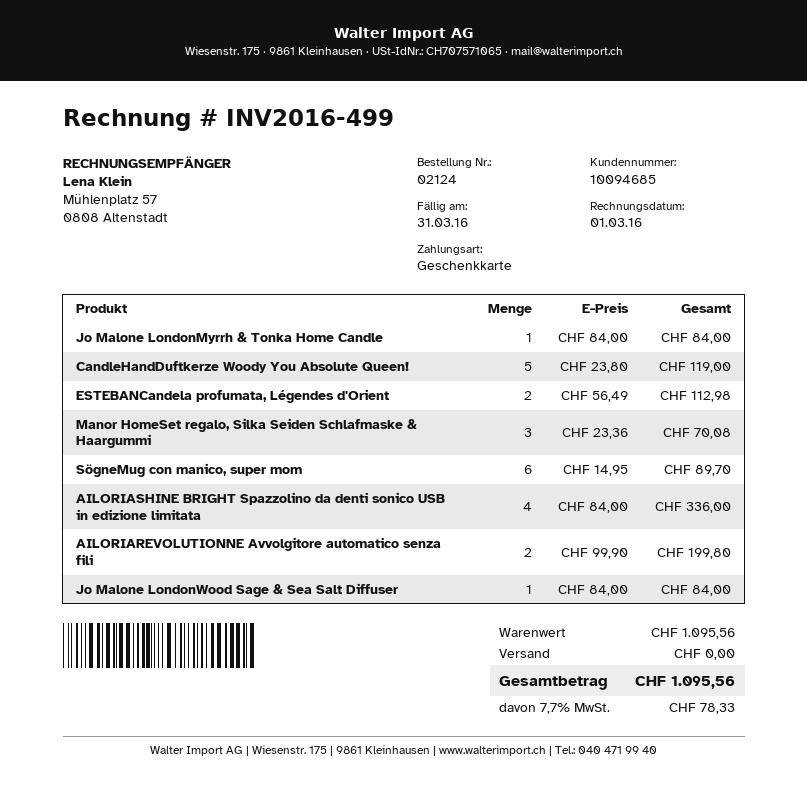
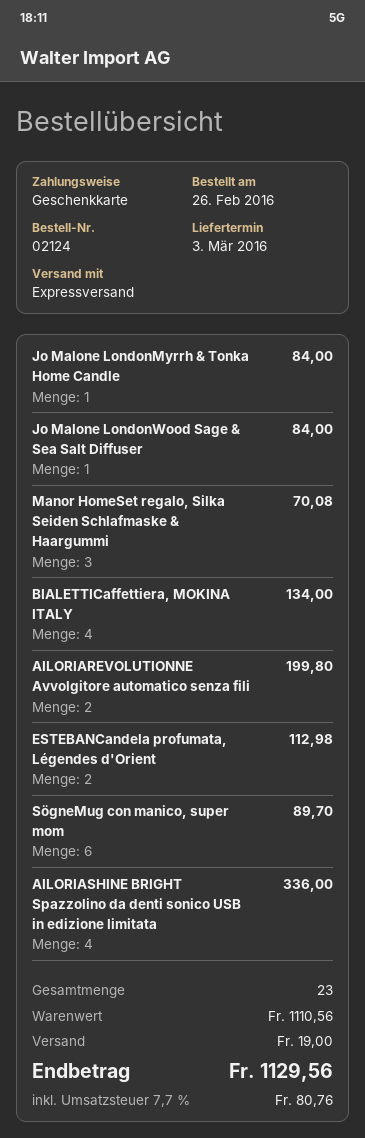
CandleHandDuftkerze Woody You Absolute Queen!: 5 for 119.00 -> none
BIALETTICaffettiera, MOKINA ITALY: none -> 4 for 134.00
subtotal: 1095.56 -> 1110.56
shipping: 0.00 -> 19.00
tax: 7.7% = 78.33 -> 7.7% = 80.76
total: 1095.56 -> 1129.56

